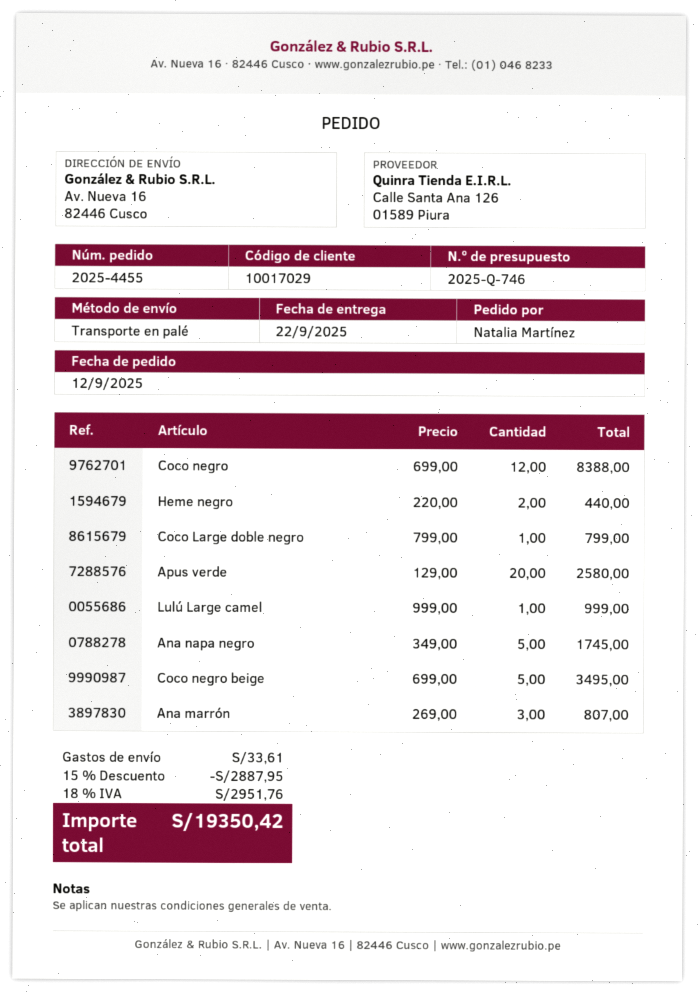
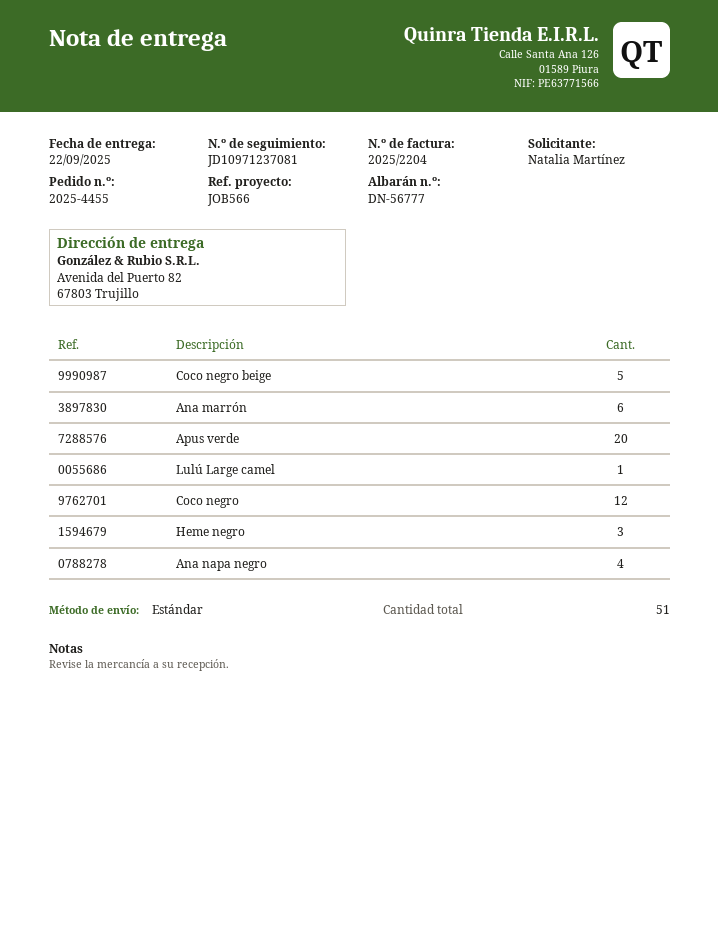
shipping method: pallet freight -> standard
ship to: Av. Nueva 16, 82446 Cusco -> Avenida del Puerto 82, 67803 Trujillo
Heme negro: 2 -> 3
Coco Large doble negro: 1 -> none
Ana napa negro: 5 -> 4
Ana marrón: 3 -> 6

